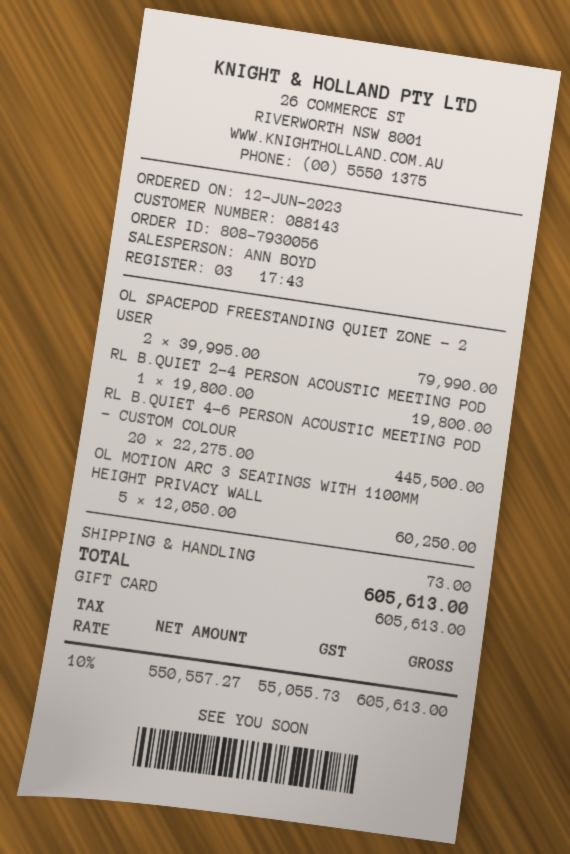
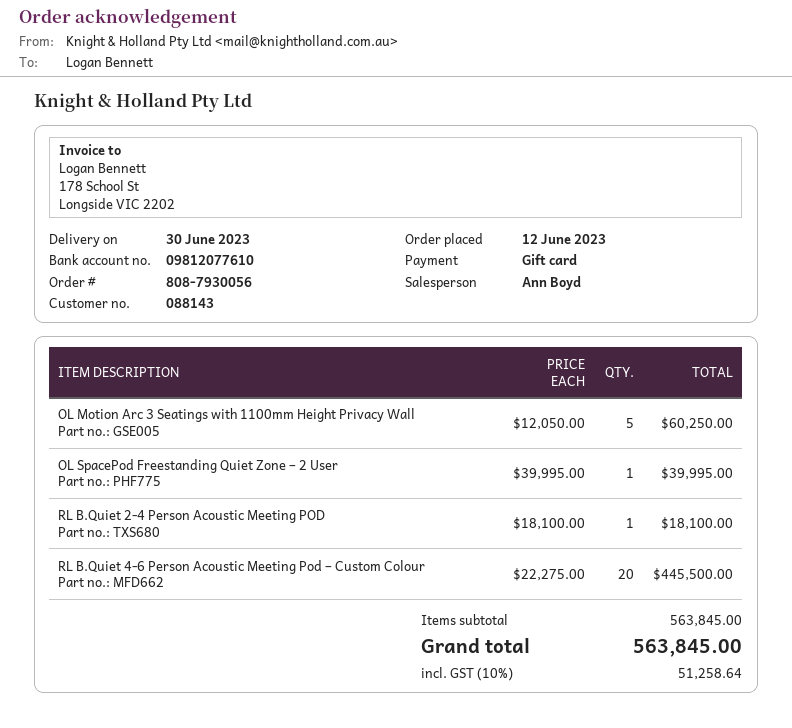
OL SPACEPOD FREESTANDING QUIET ZONE – 2 USER: 2 x 39995.00 = 79990.00 -> 1 x 39995.00 = 39995.00
RL B.QUIET 2-4 PERSON ACOUSTIC MEETING POD: 1 x 19800.00 = 19800.00 -> 1 x 18100.00 = 18100.00
shipping: 73.00 -> none
tax: 10% = 55055.73 -> 10% = 51258.64
total: 605613.00 -> 563845.00

